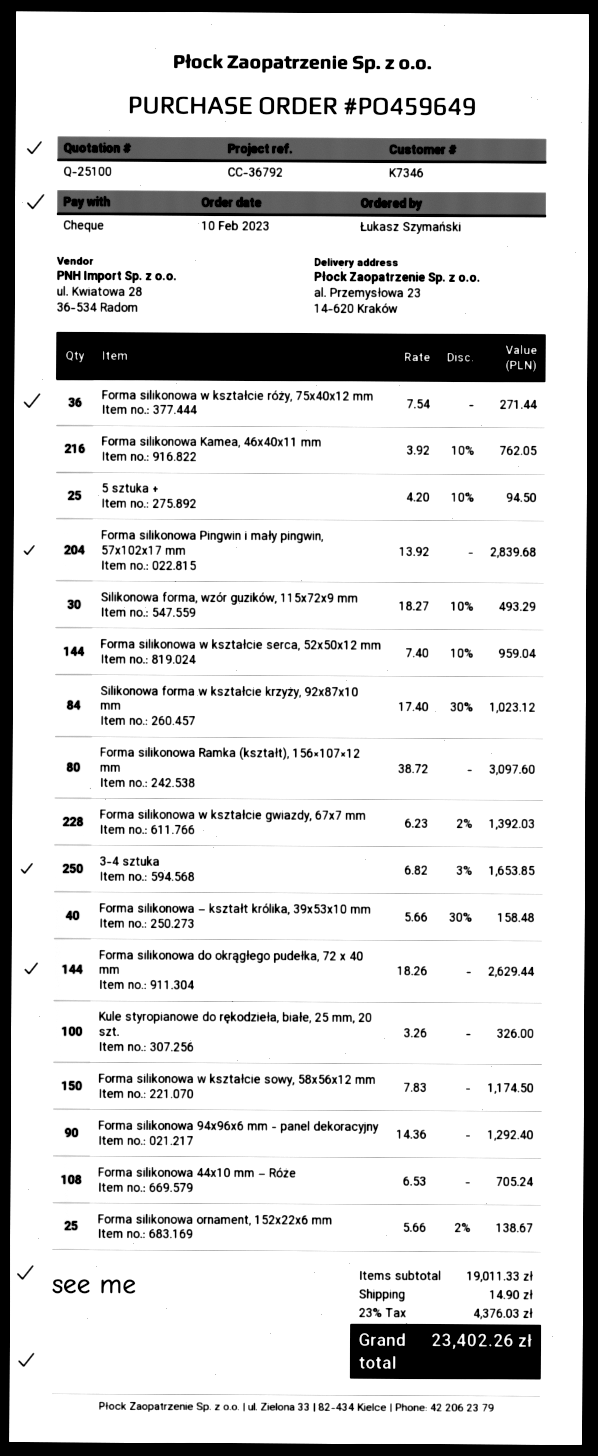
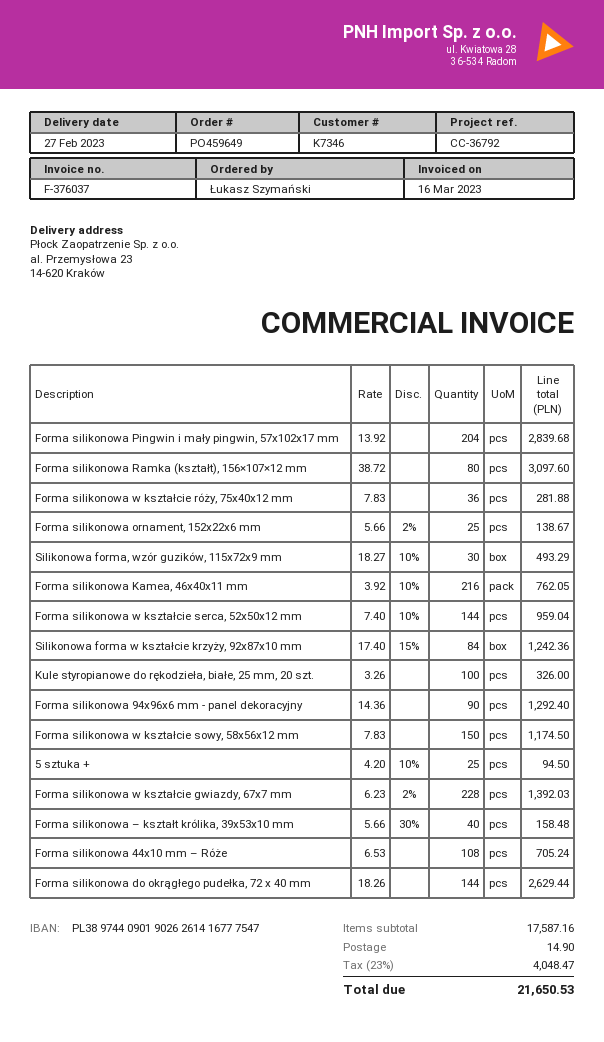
Forma silikonowa w kształcie róży, 75x40x12 mm: 36 x 7.54 = 271.44 -> 36 x 7.83 = 281.88
Silikonowa forma w kształcie krzyży, 92x87x10 mm: 84 x 17.40 - 30% = 1023.12 -> 84 x 17.40 - 15% = 1242.36
3-4 sztuka: 250 x 6.82 - 3% = 1653.85 -> none
subtotal: 19011.33 -> 17587.16
tax: 23% = 4376.03 -> 23% = 4048.47
total: 23402.26 -> 21650.53

